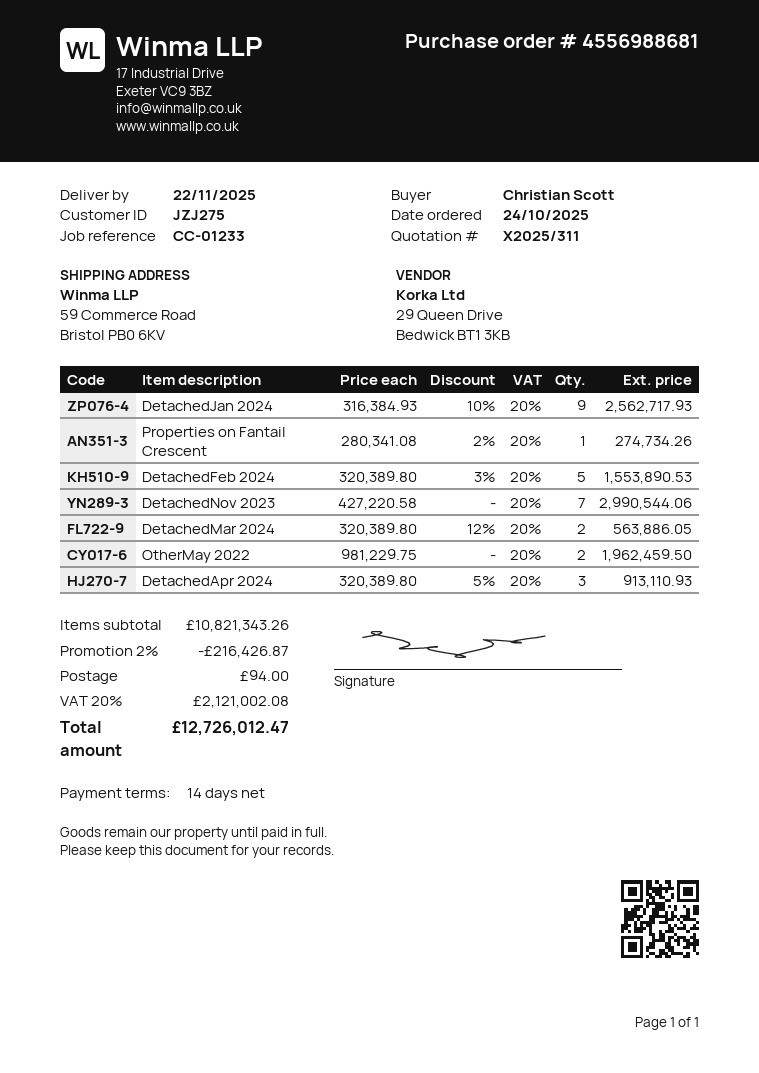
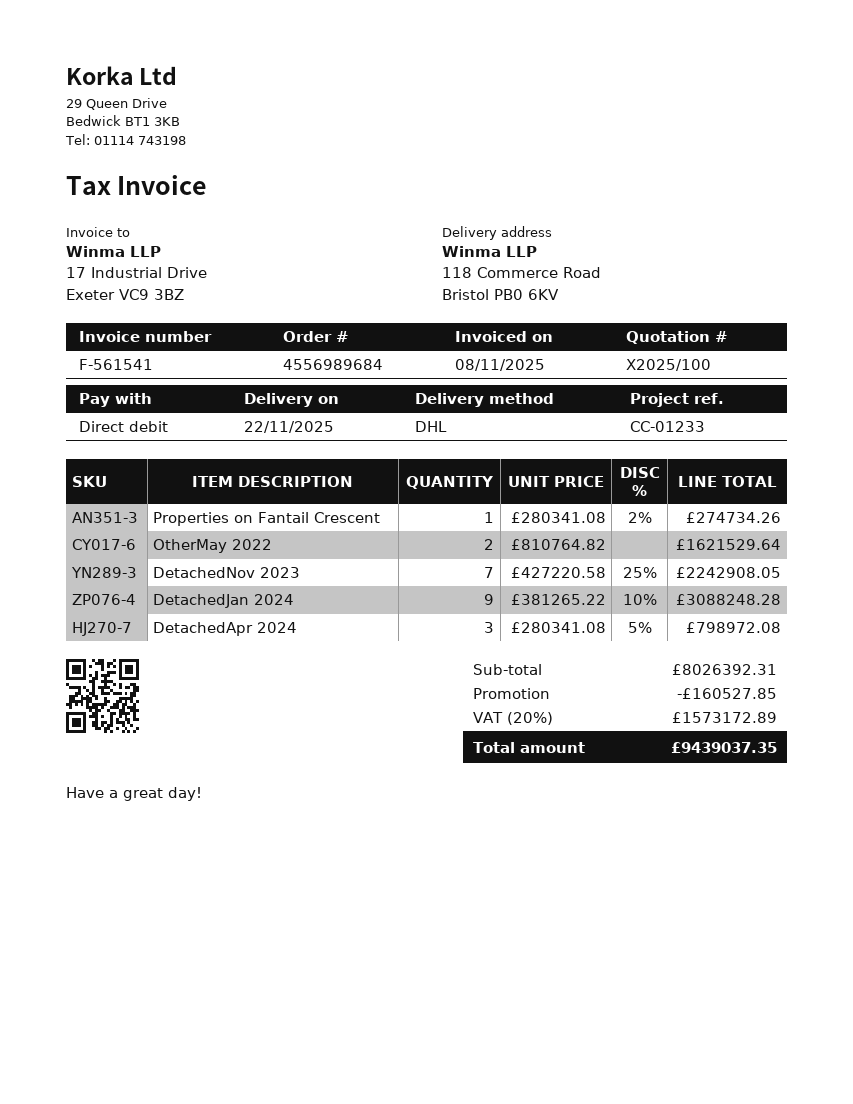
quote number: X2025/311 -> X2025/100
order number: 4556988681 -> 4556989684
ship to: 59 Commerce Road, Bristol PB0 6KV -> 118 Commerce Road, Bristol PB0 6KV
DetachedJan 2024: 9 x 316384.93 - 10% = 2562717.93 -> 9 x 381265.22 - 10% = 3088248.28
DetachedFeb 2024: 5 x 320389.80 - 3% = 1553890.53 -> none
DetachedNov 2023: 7 x 427220.58 = 2990544.06 -> 7 x 427220.58 - 25% = 2242908.05
DetachedMar 2024: 2 x 320389.80 - 12% = 563886.05 -> none
OtherMay 2022: 2 x 981229.75 = 1962459.50 -> 2 x 810764.82 = 1621529.64
DetachedApr 2024: 3 x 320389.80 - 5% = 913110.93 -> 3 x 280341.08 - 5% = 798972.08
subtotal: 10821343.26 -> 8026392.31
discount: 216426.87 -> 160527.85
shipping: 94.00 -> none
tax: 20% = 2121002.08 -> 20% = 1573172.89
total: 12726012.47 -> 9439037.35

